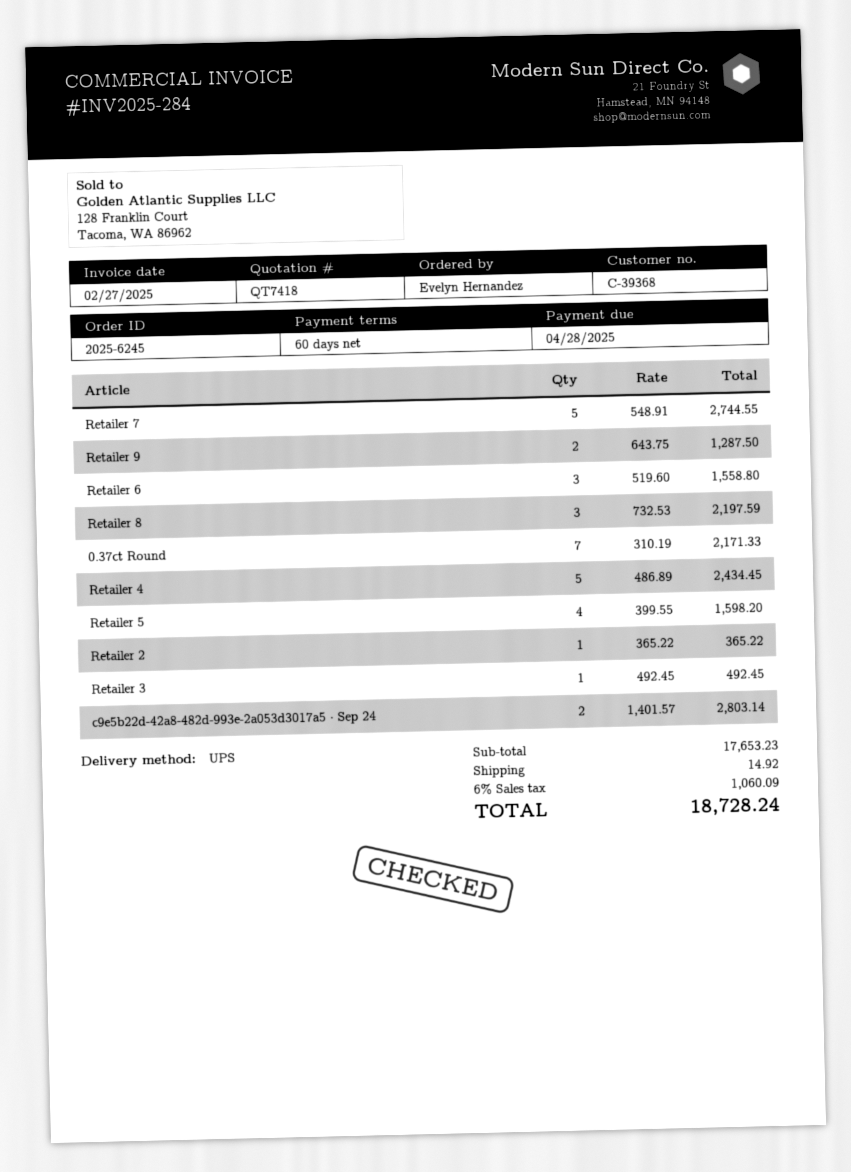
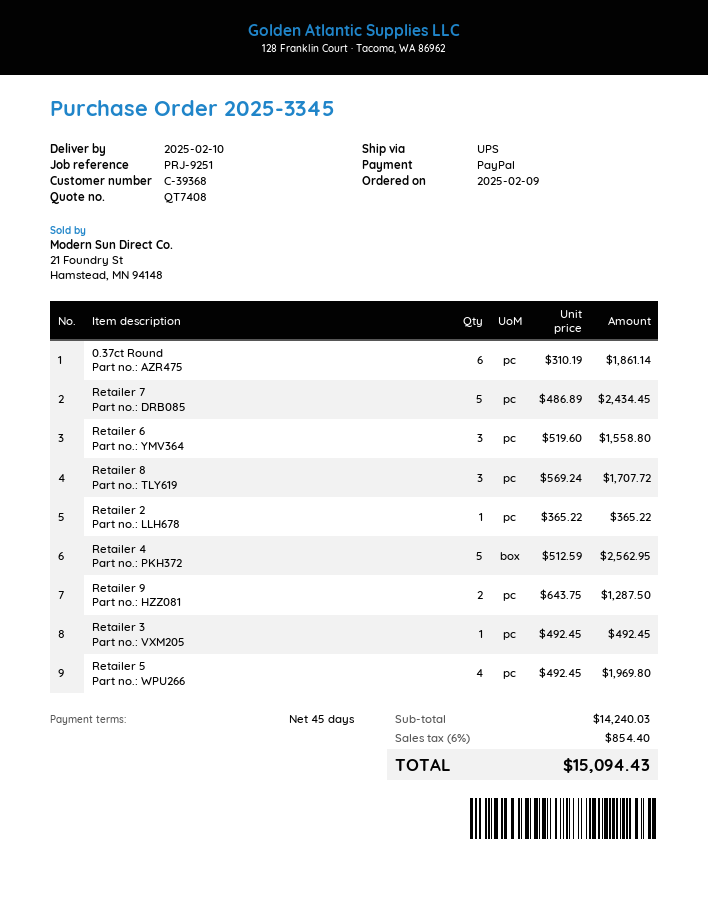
quote number: QT7418 -> QT7408
order number: 2025-6245 -> 2025-3345
payment terms: 60 days -> 45 days
Retailer 7: 5 x 548.91 = 2744.55 -> 5 x 486.89 = 2434.45
Retailer 8: 3 x 732.53 = 2197.59 -> 3 x 569.24 = 1707.72
0.37ct Round: 7 x 310.19 = 2171.33 -> 6 x 310.19 = 1861.14
Retailer 4: 5 x 486.89 = 2434.45 -> 5 x 512.59 = 2562.95
Retailer 5: 4 x 399.55 = 1598.20 -> 4 x 492.45 = 1969.80
c9e5b22d-42a8-482d-993e-2a053d3017a5 · Sep 24: 2 x 1401.57 = 2803.14 -> none
subtotal: 17653.23 -> 14240.03
shipping: 14.92 -> none
tax: 6% = 1060.09 -> 6% = 854.40
total: 18728.24 -> 15094.43

